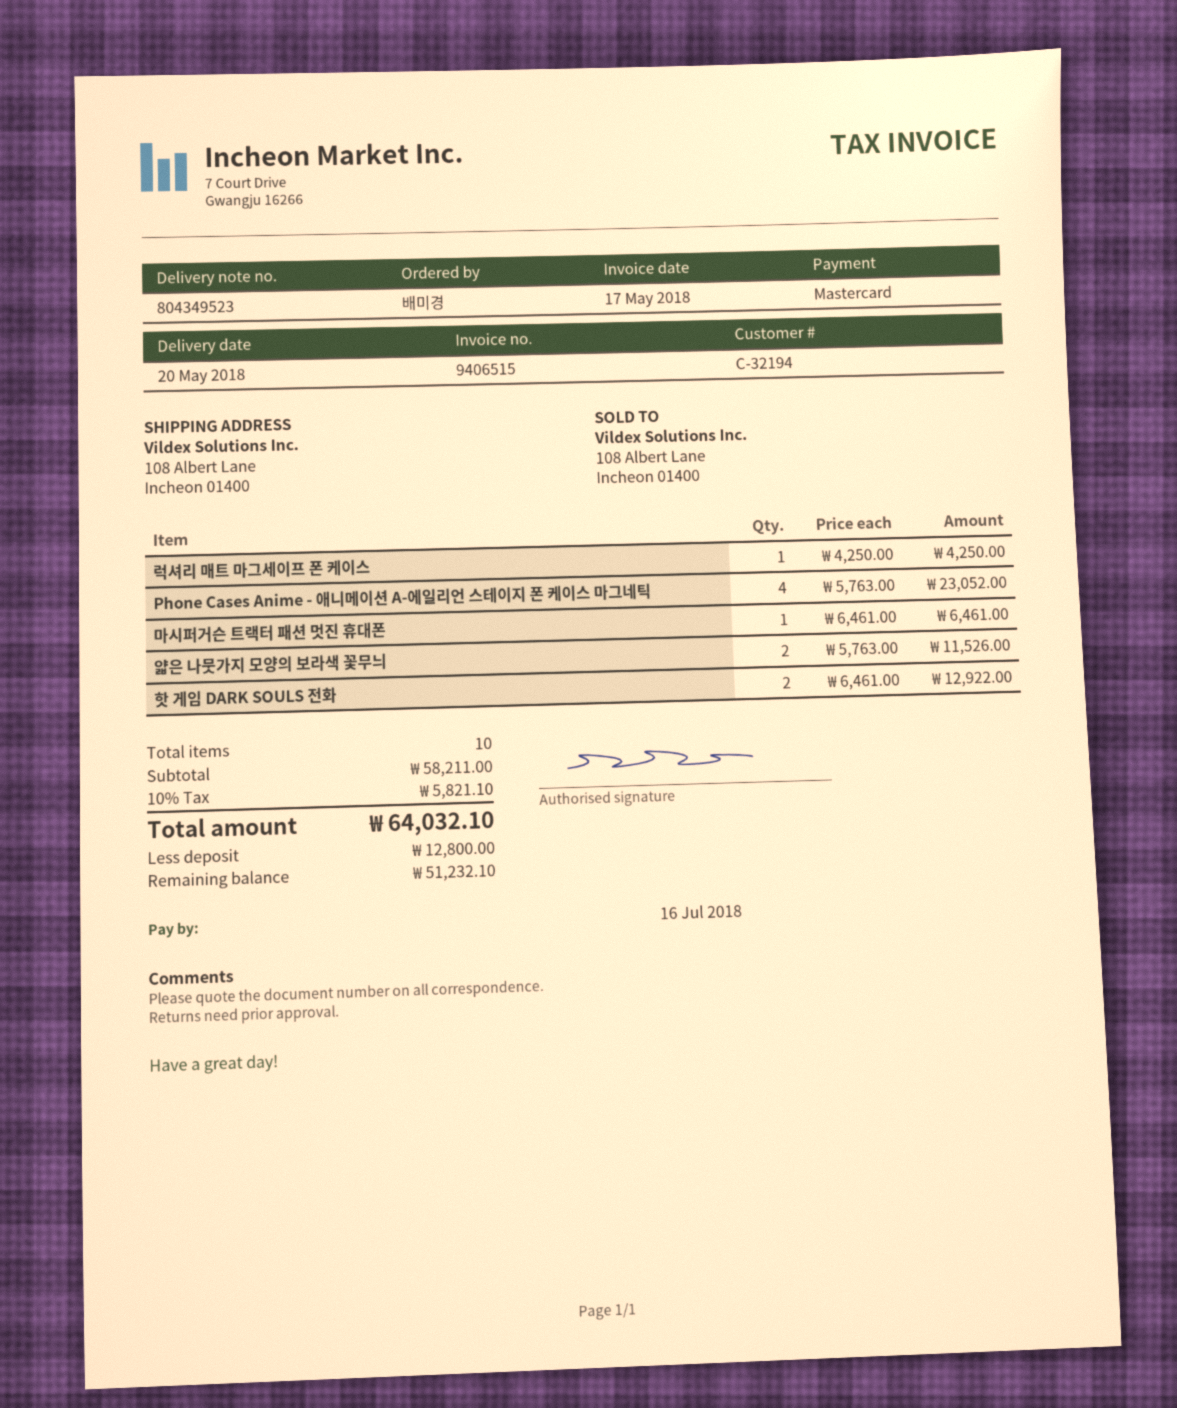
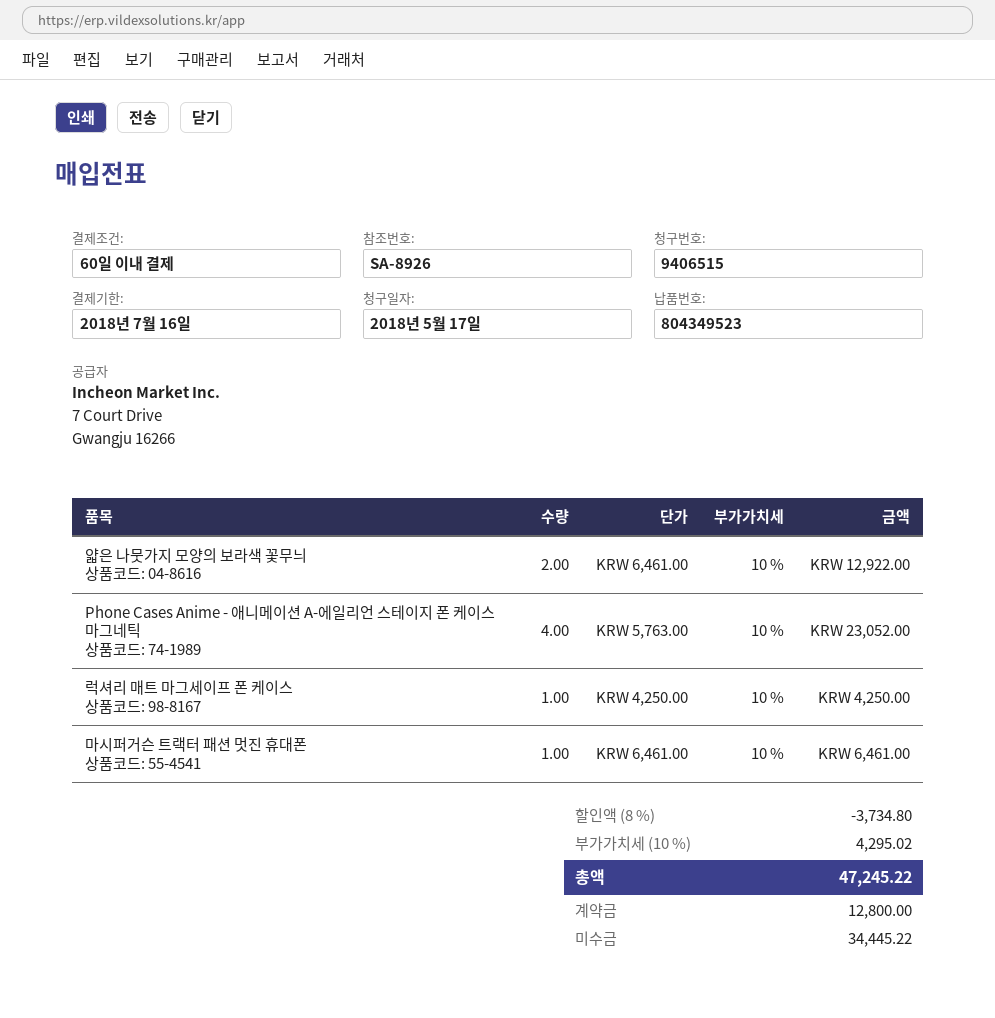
얇은 나뭇가지 모양의 보라색 꽃무늬: 2 x 5763.00 = 11526.00 -> 2 x 6461.00 = 12922.00
핫 게임 DARK SOULS 전화: 2 x 6461.00 = 12922.00 -> none
discount: none -> 8% = 3734.80
tax: 10% = 5821.10 -> 10% = 4295.02
total: 64032.10 -> 47245.22
balance: 51232.10 -> 34445.22

